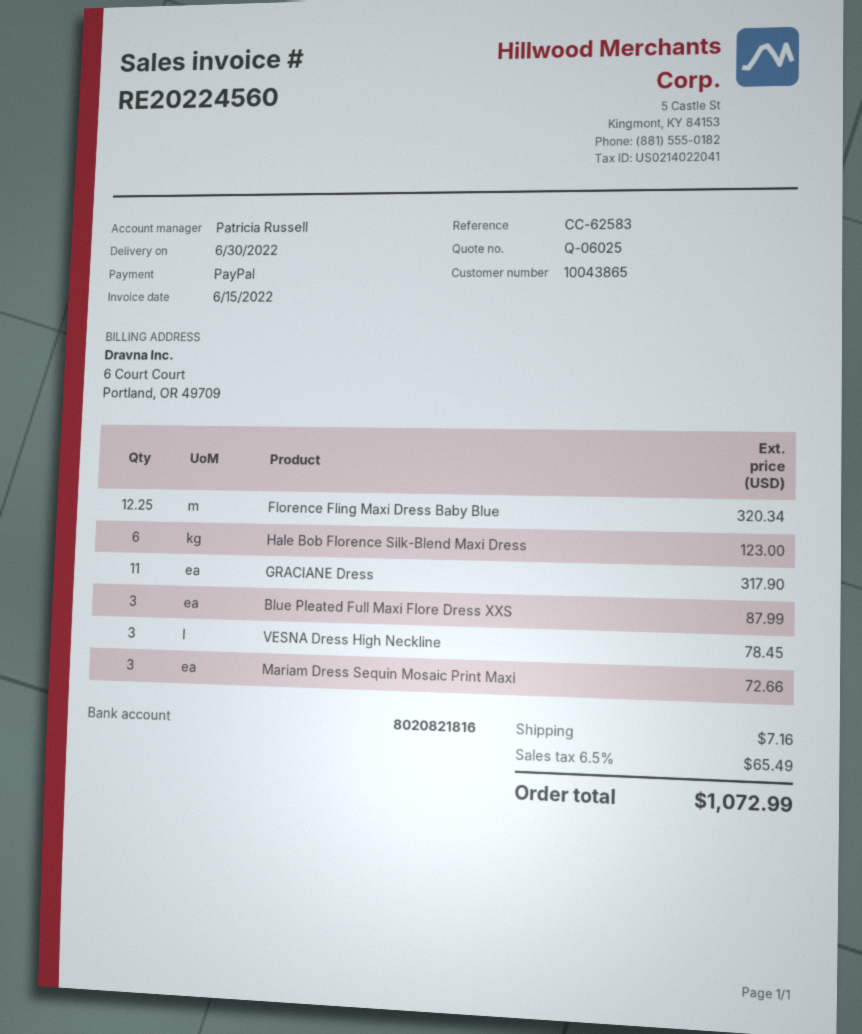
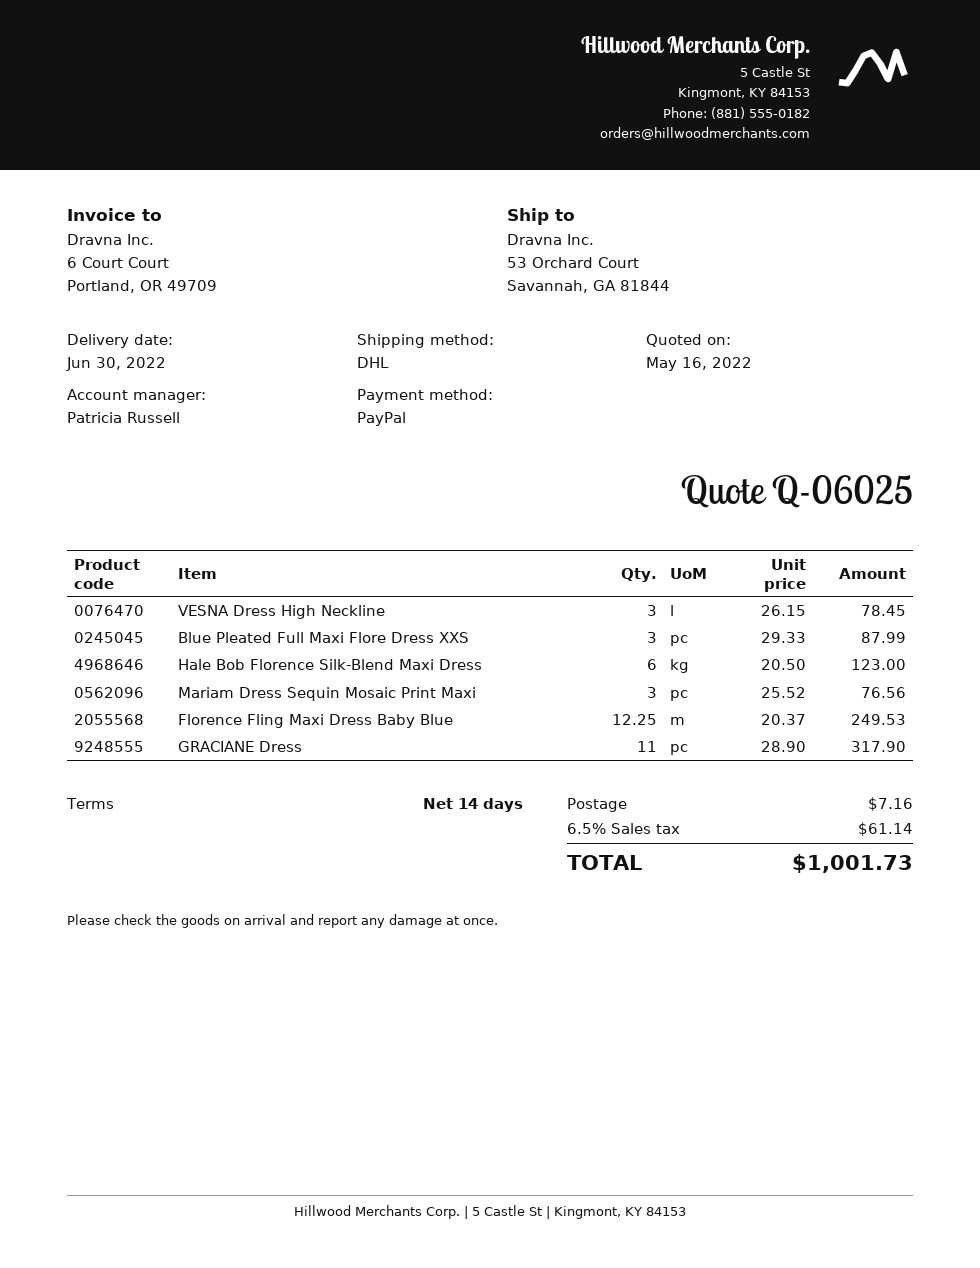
Florence Fling Maxi Dress Baby Blue: 12.25 for 320.34 -> 12.25 for 249.53
Mariam Dress Sequin Mosaic Print Maxi: 3 for 72.66 -> 3 for 76.56
tax: 6.5% = 65.49 -> 6.5% = 61.14
total: 1072.99 -> 1001.73

